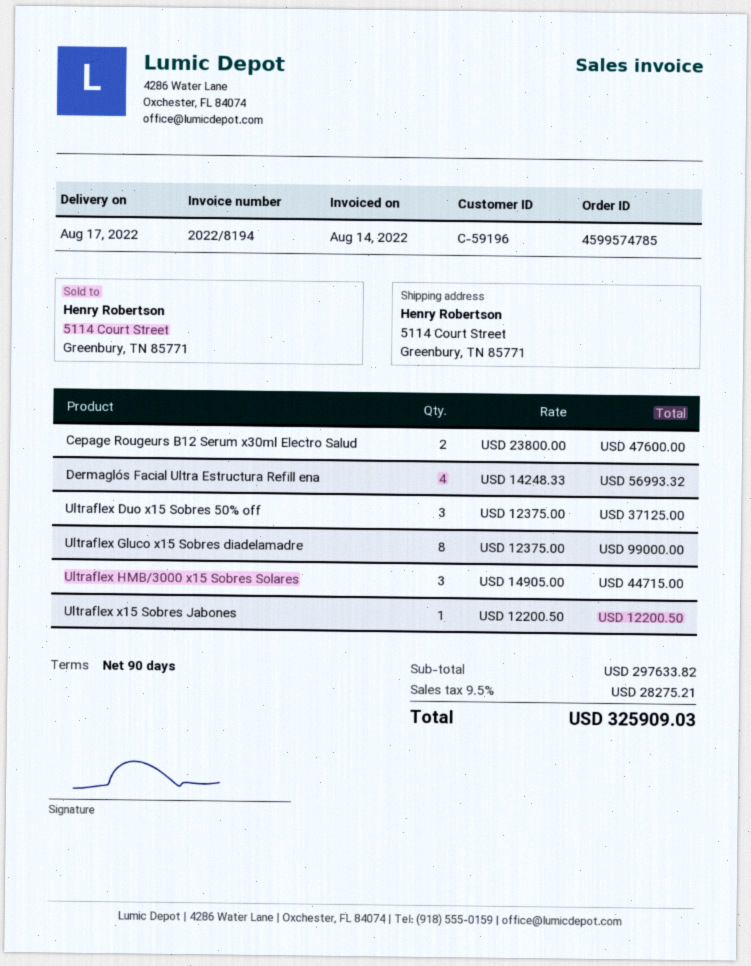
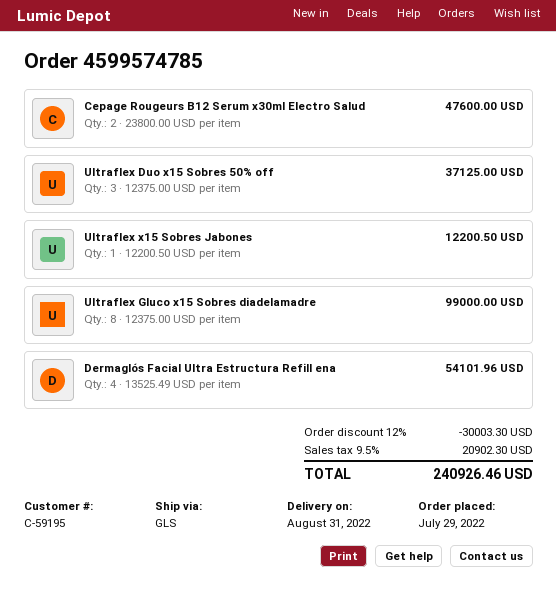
delivery date: 2022-08-17 -> 2022-08-31
customer number: C-59196 -> C-59195
Dermaglós Facial Ultra Estructura Refill ena: 4 x 14248.33 = 56993.32 -> 4 x 13525.49 = 54101.96
Ultraflex HMB/3000 x15 Sobres Solares: 3 x 14905.00 = 44715.00 -> none
discount: none -> 12% = 30003.30
tax: 9.5% = 28275.21 -> 9.5% = 20902.30
total: 325909.03 -> 240926.46

